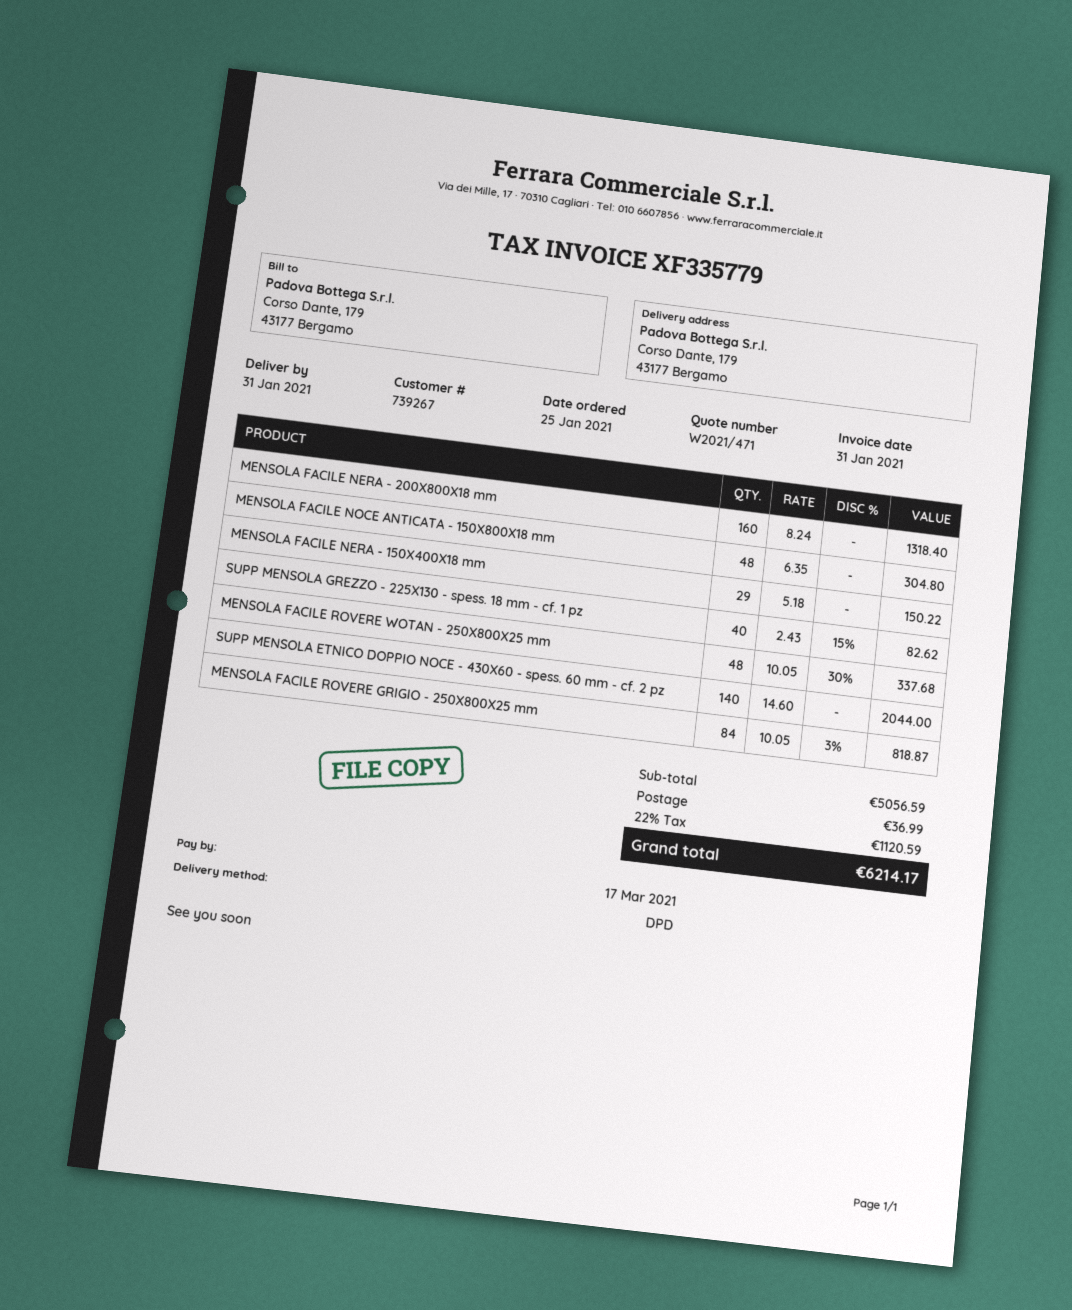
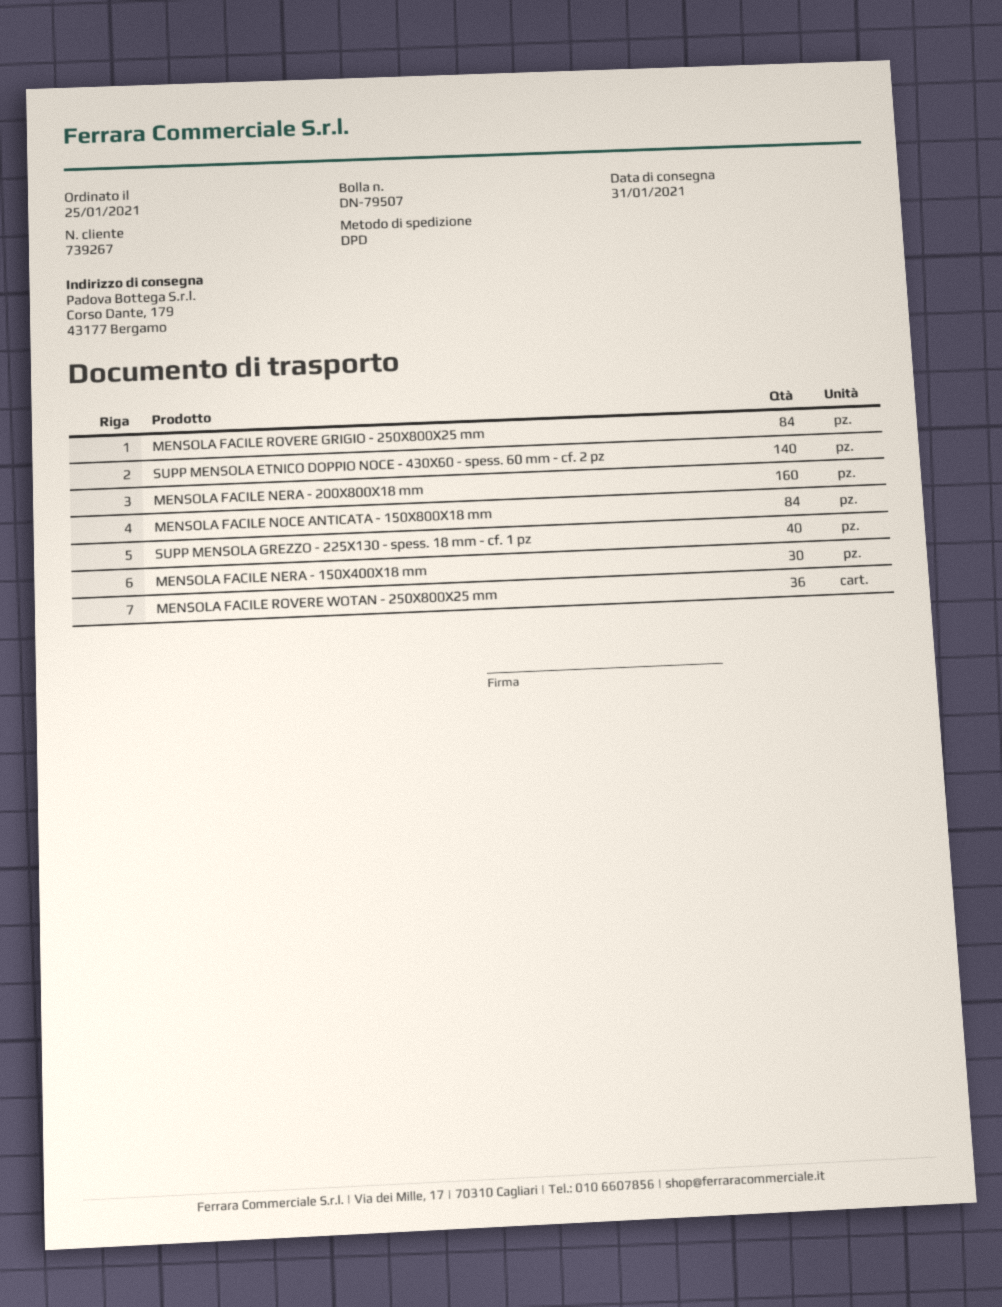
MENSOLA FACILE NOCE ANTICATA - 150X800X18 mm: 48 -> 84
MENSOLA FACILE NERA - 150X400X18 mm: 29 -> 30
MENSOLA FACILE ROVERE WOTAN - 250X800X25 mm: 48 -> 36

